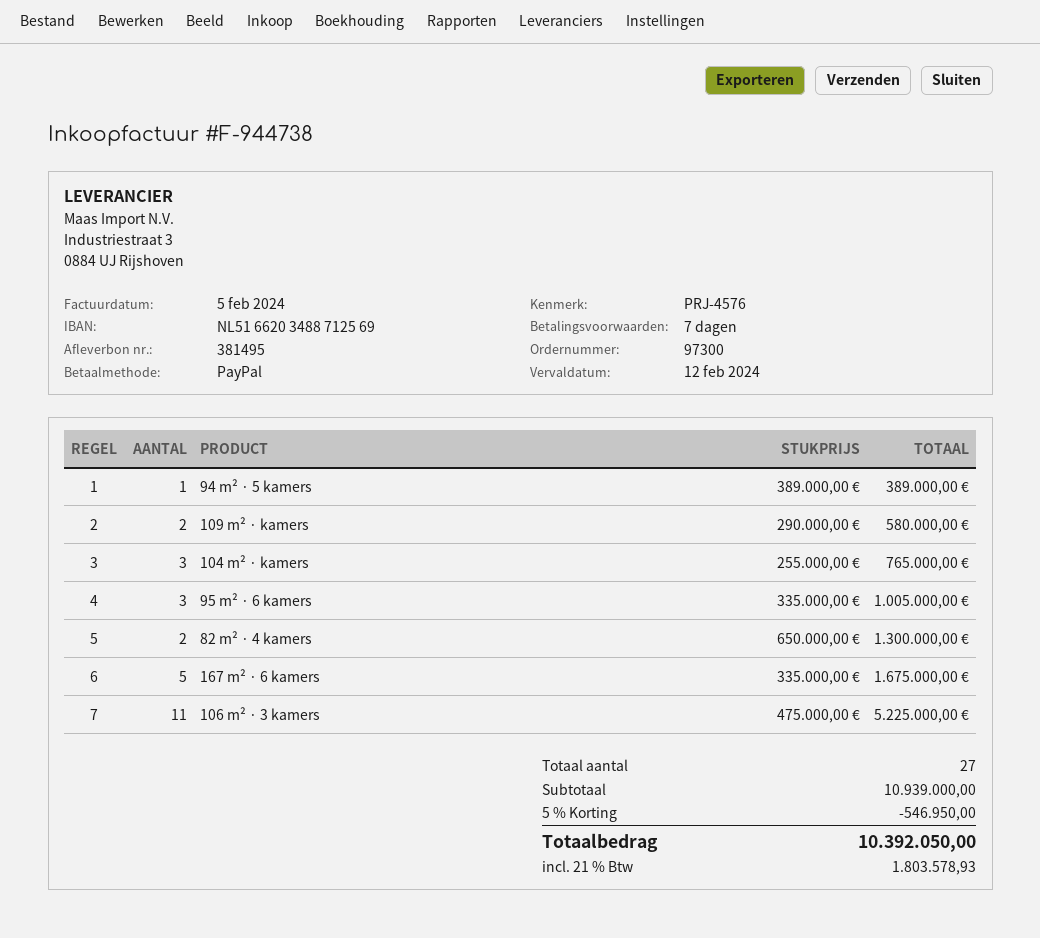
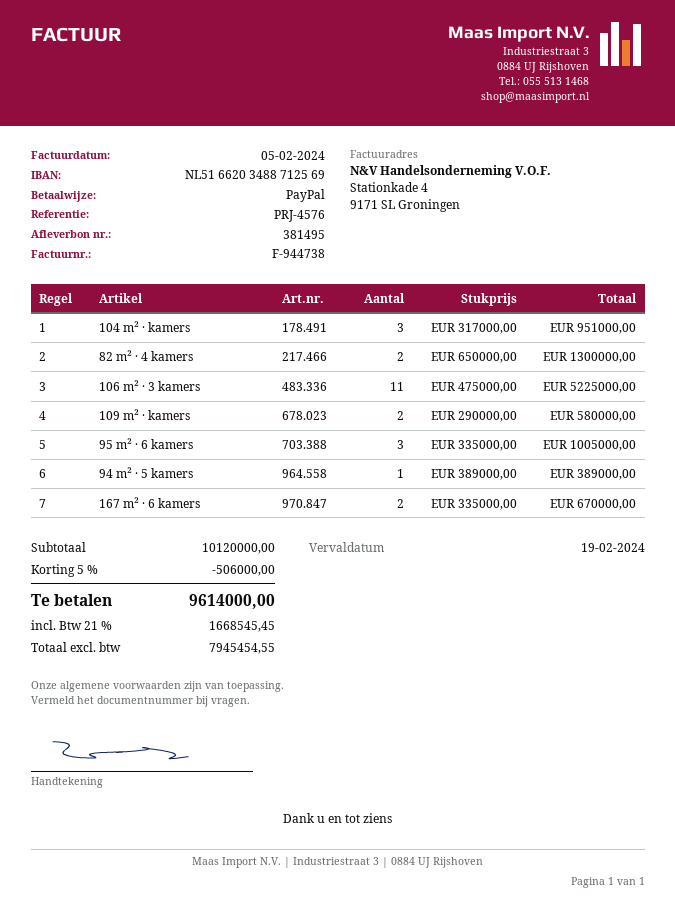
due date: 2024-02-12 -> 2024-02-19
104 m² · kamers: 3 x 255000.00 = 765000.00 -> 3 x 317000.00 = 951000.00
167 m² · 6 kamers: 5 x 335000.00 = 1675000.00 -> 2 x 335000.00 = 670000.00
subtotal: 10939000.00 -> 10120000.00
discount: 5% = 546950.00 -> 5% = 506000.00
tax: 21% = 1803578.93 -> 21% = 1668545.45
total: 10392050.00 -> 9614000.00

